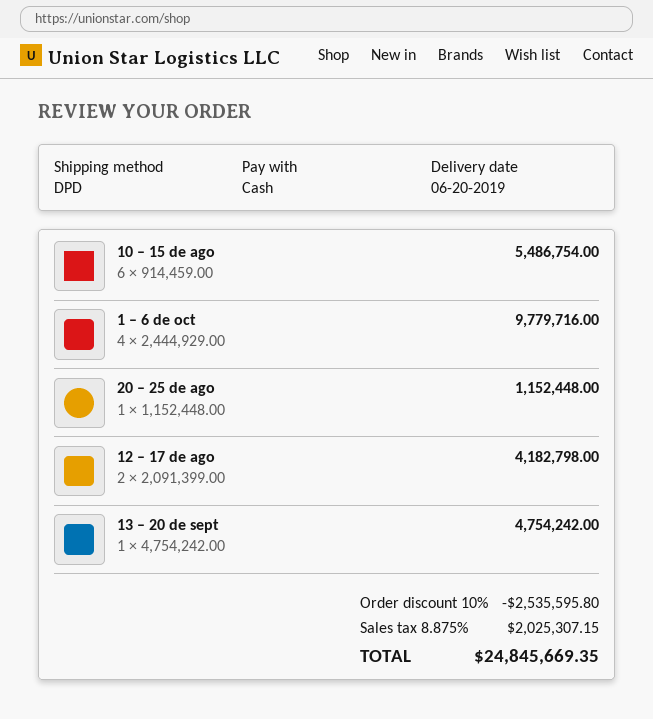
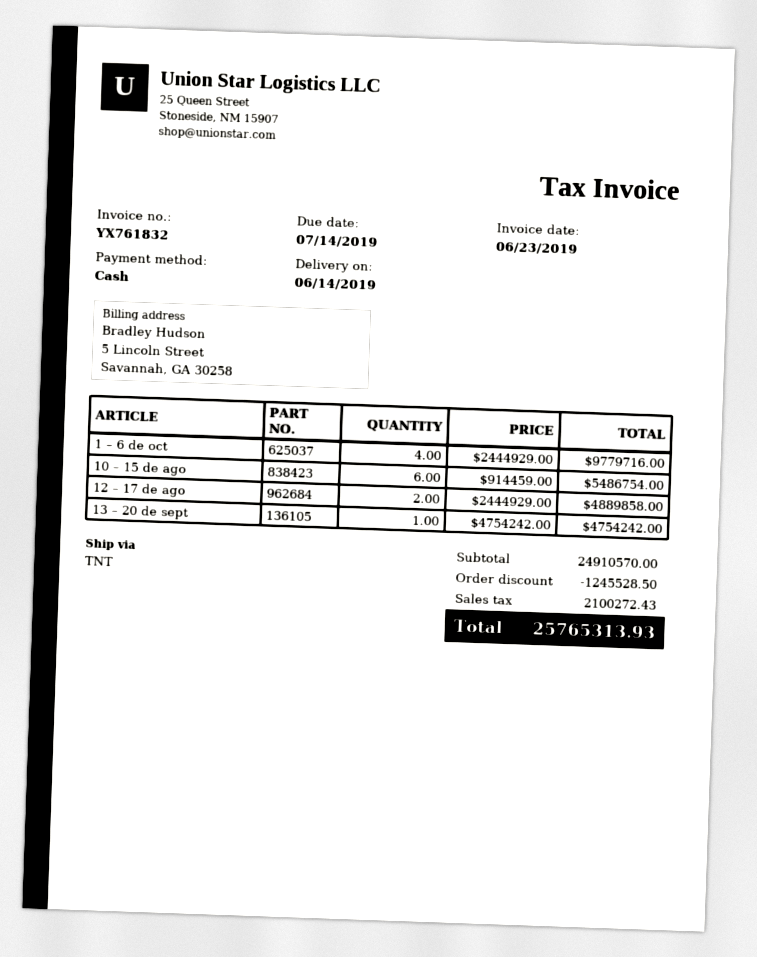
delivery date: 2019-06-20 -> 2019-06-14
shipping method: DPD -> TNT
20 – 25 de ago: 1 x 1152448.00 = 1152448.00 -> none
12 – 17 de ago: 2 x 2091399.00 = 4182798.00 -> 2 x 2444929.00 = 4889858.00
discount: 2535595.80 -> 1245528.50
tax: 2025307.15 -> 2100272.43
total: 24845669.35 -> 25765313.93

